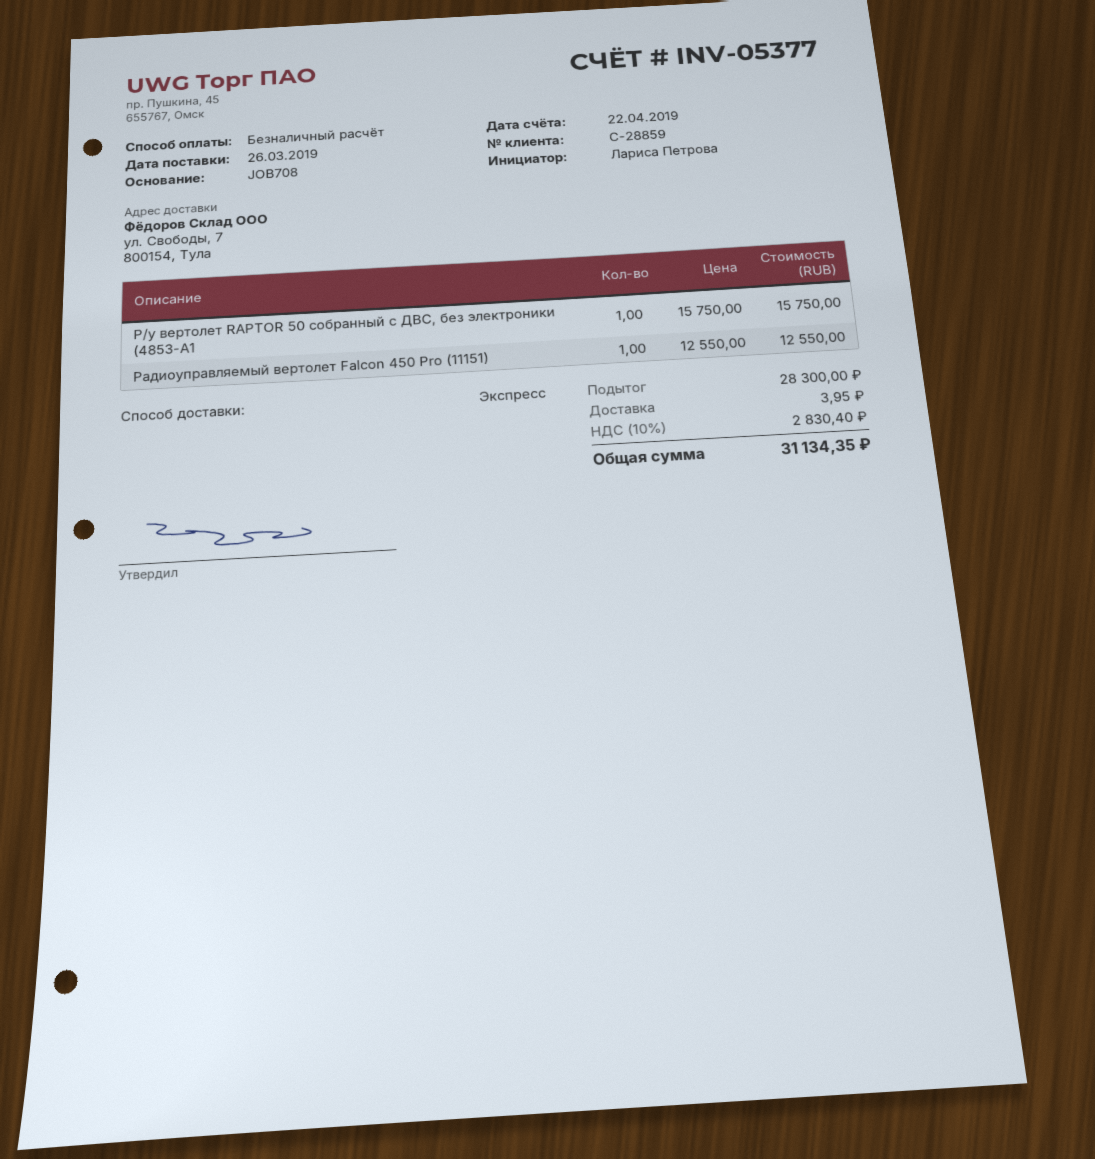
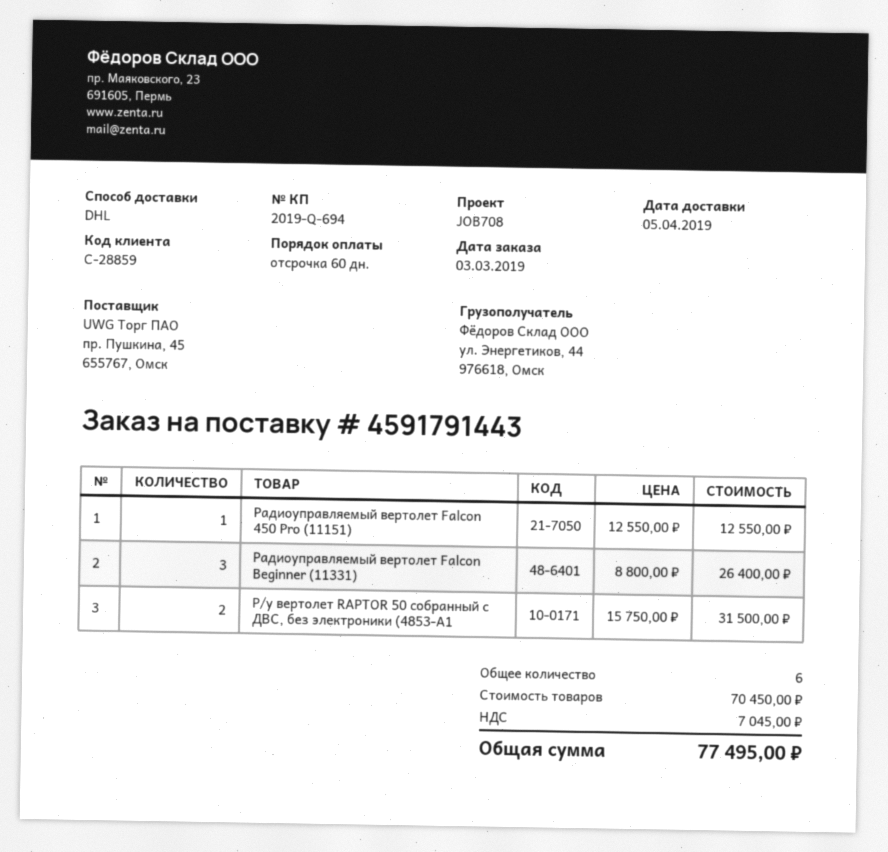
delivery date: 2019-03-26 -> 2019-04-05
shipping method: express -> DHL
ship to: ул. Свободы, 7, 800154, Тула -> ул. Энергетиков, 44, 976618, Омск
Р/у вертолет RAPTOR 50 собранный с ДВС, без электроники (4853-A1: 1 x 15750.00 = 15750.00 -> 2 x 15750.00 = 31500.00
Радиоуправляемый вертолет Falcon Beginner (11331): none -> 3 x 8800.00 = 26400.00
subtotal: 28300.00 -> 70450.00
shipping: 3.95 -> none
tax: 2830.40 -> 7045.00
total: 31134.35 -> 77495.00

